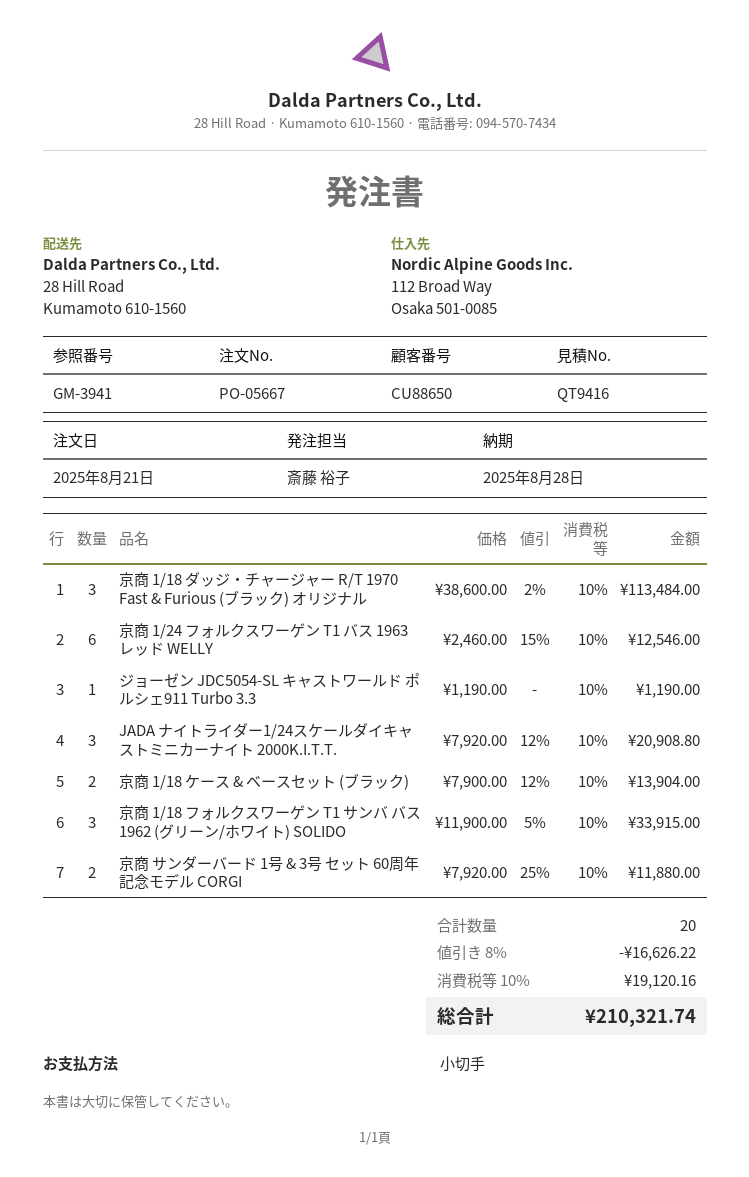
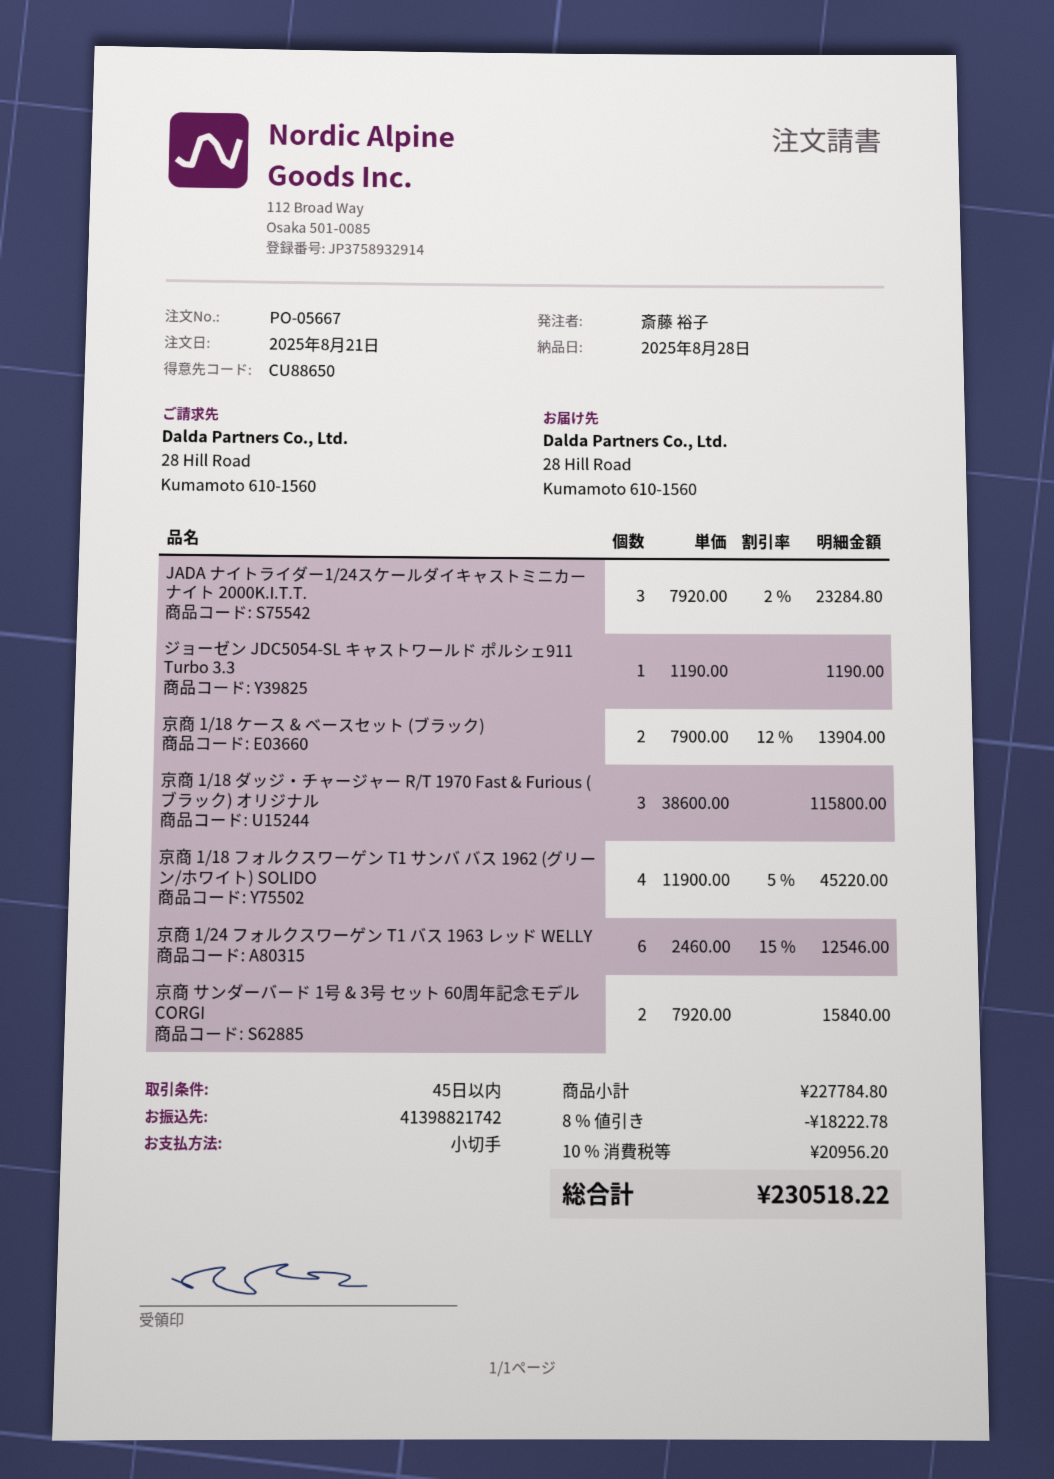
京商 1/18 ダッジ・チャージャー R/T 1970 Fast & Furious (ブラック) オリジナル: 3 x 38600.00 - 2% = 113484.00 -> 3 x 38600.00 = 115800.00
JADA ナイトライダー1/24スケールダイキャストミニカーナイト 2000K.I.T.T.: 3 x 7920.00 - 12% = 20908.80 -> 3 x 7920.00 - 2% = 23284.80
京商 1/18 フォルクスワーゲン T1 サンバ バス 1962 (グリーン/ホワイト) SOLIDO: 3 x 11900.00 - 5% = 33915.00 -> 4 x 11900.00 - 5% = 45220.00
京商 サンダーバード 1号 & 3号 セット 60周年記念モデル CORGI: 2 x 7920.00 - 25% = 11880.00 -> 2 x 7920.00 = 15840.00
discount: 8% = 16626.22 -> 8% = 18222.78
tax: 10% = 19120.16 -> 10% = 20956.20
total: 210321.74 -> 230518.22

